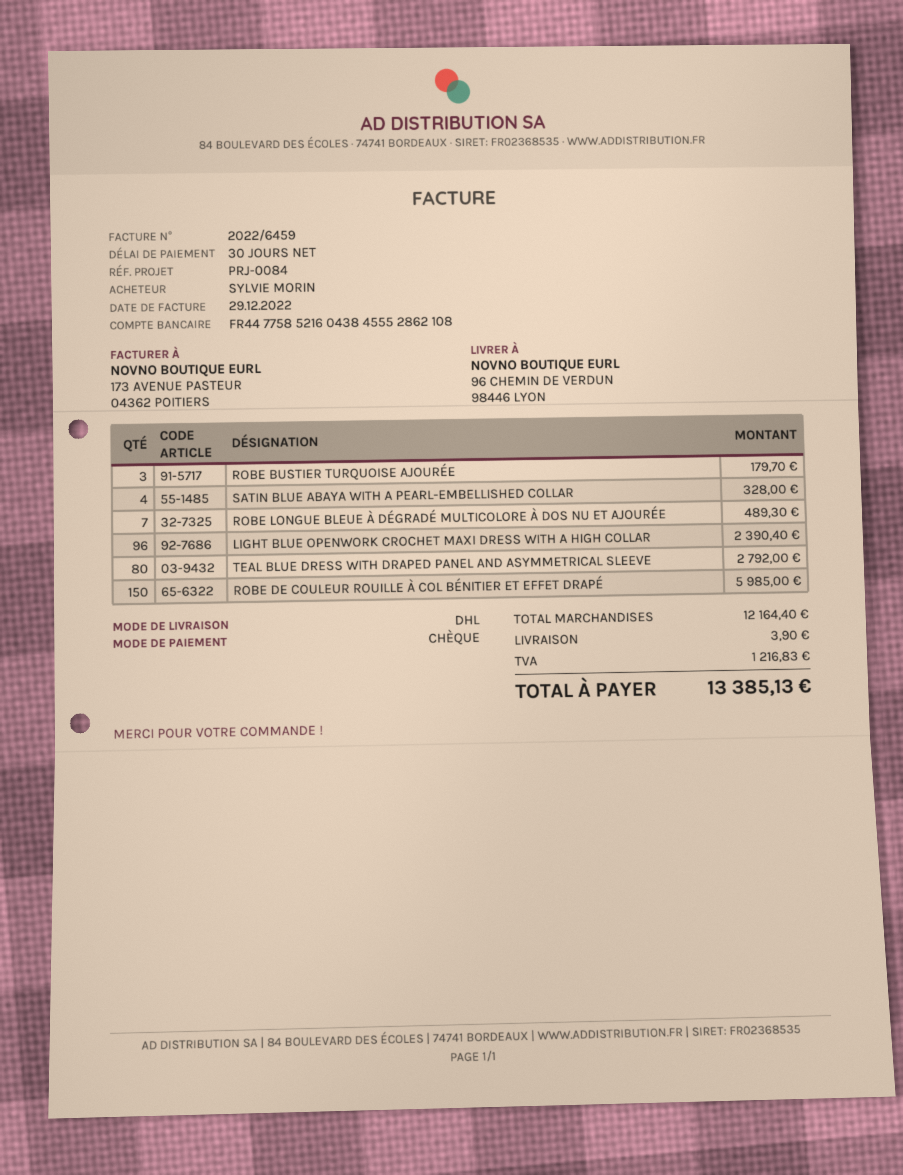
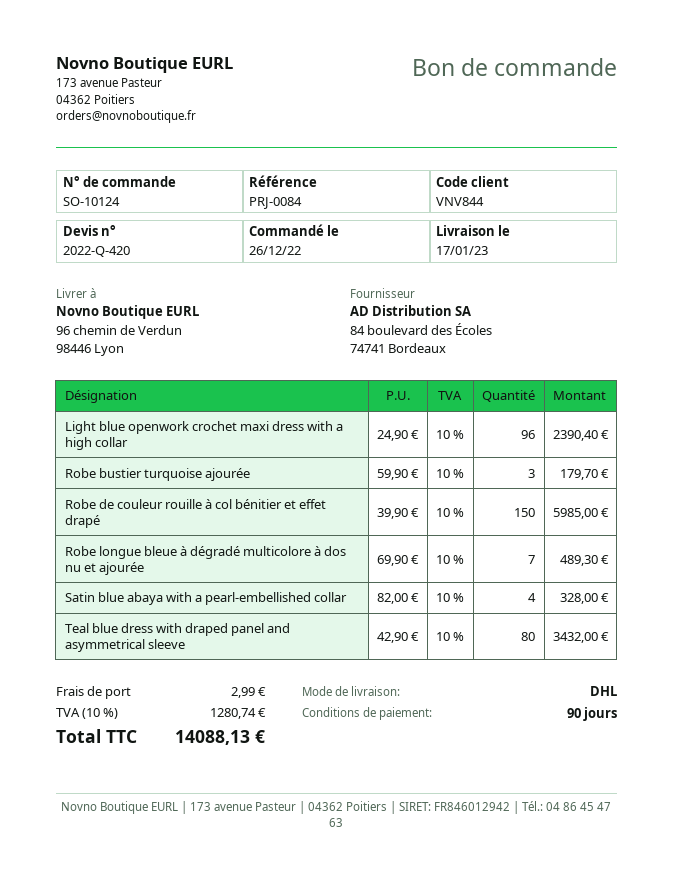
payment terms: 30 days -> 90 days
TEAL BLUE DRESS WITH DRAPED PANEL AND ASYMMETRICAL SLEEVE: 80 for 2792.00 -> 80 for 3432.00
shipping: 3.90 -> 2.99
tax: 1216.83 -> 1280.74
total: 13385.13 -> 14088.13

